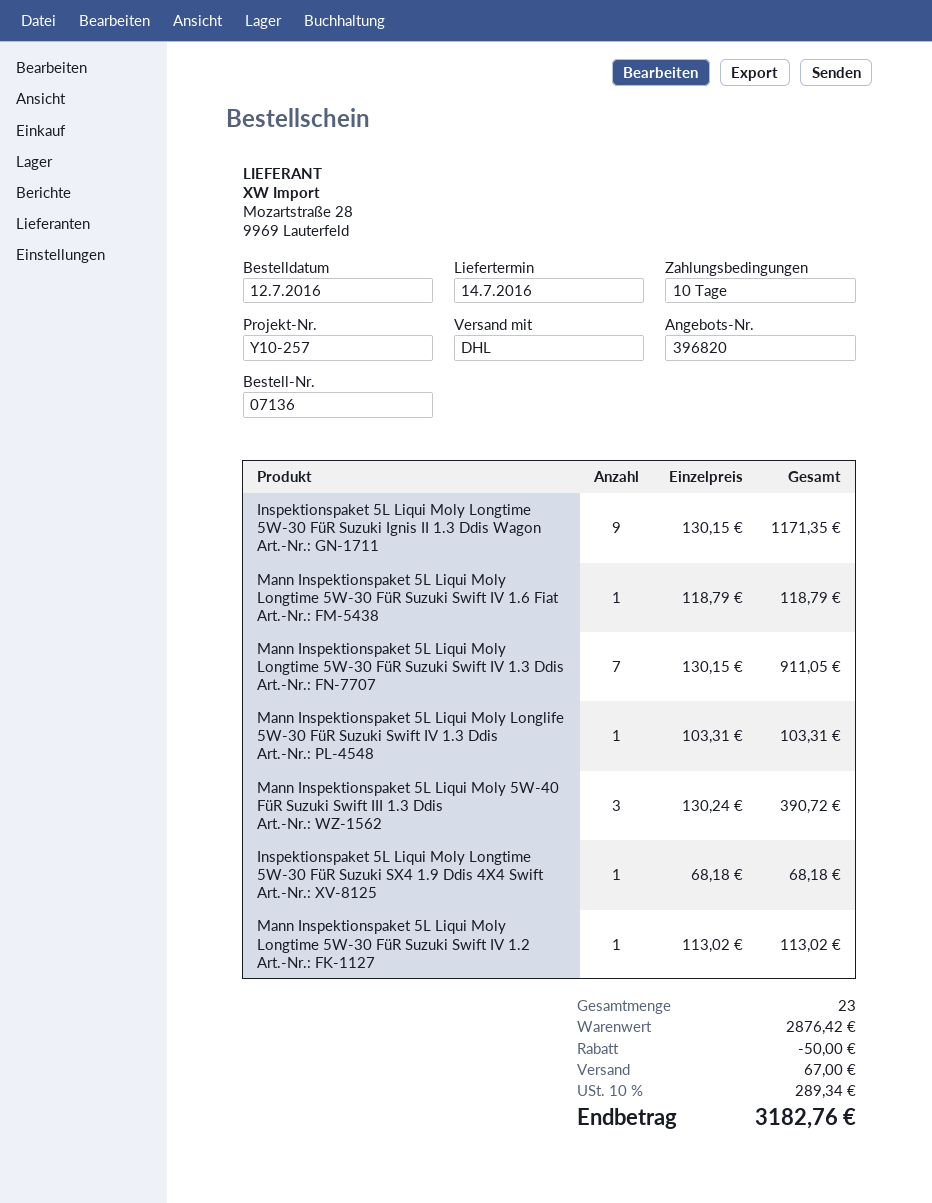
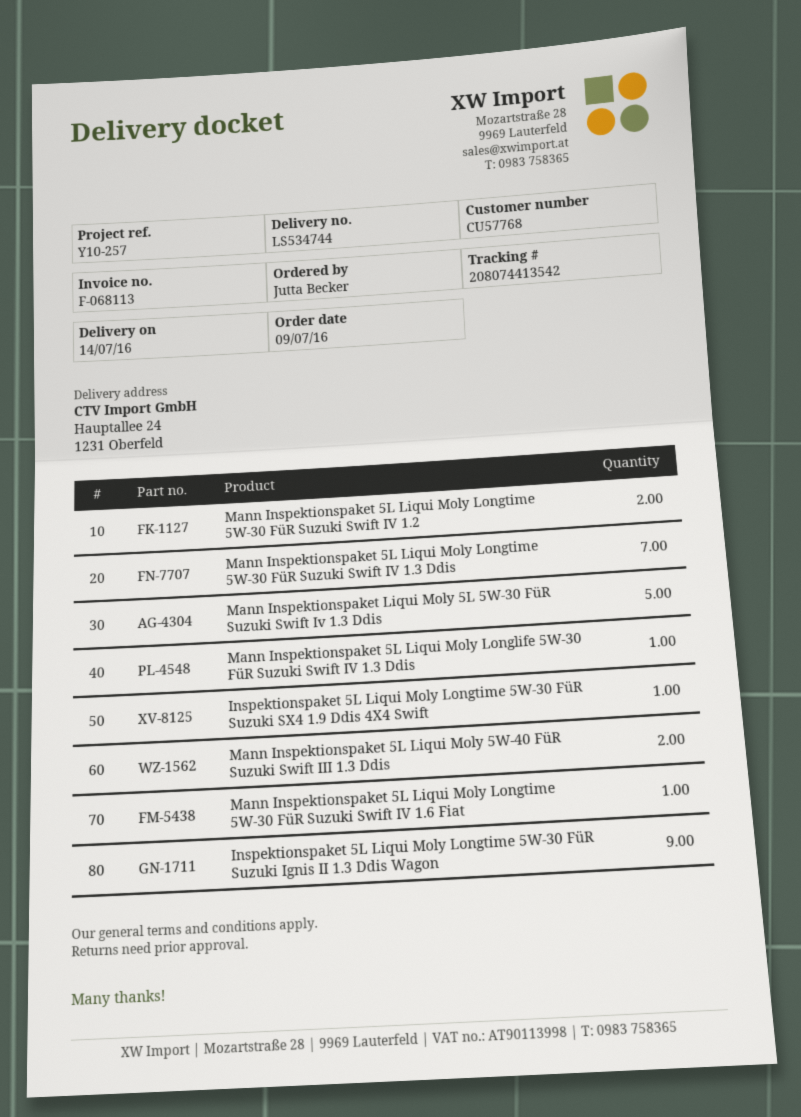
order date: 2016-07-12 -> 2016-07-09
Mann Inspektionspaket 5L Liqui Moly 5W-40 FüR Suzuki Swift III 1.3 Ddis: 3 -> 2
Mann Inspektionspaket 5L Liqui Moly Longtime 5W-30 FüR Suzuki Swift IV 1.2: 1 -> 2
Mann Inspektionspaket Liqui Moly 5L 5W-30 FüR Suzuki Swift Iv 1.3 Ddis: none -> 5

